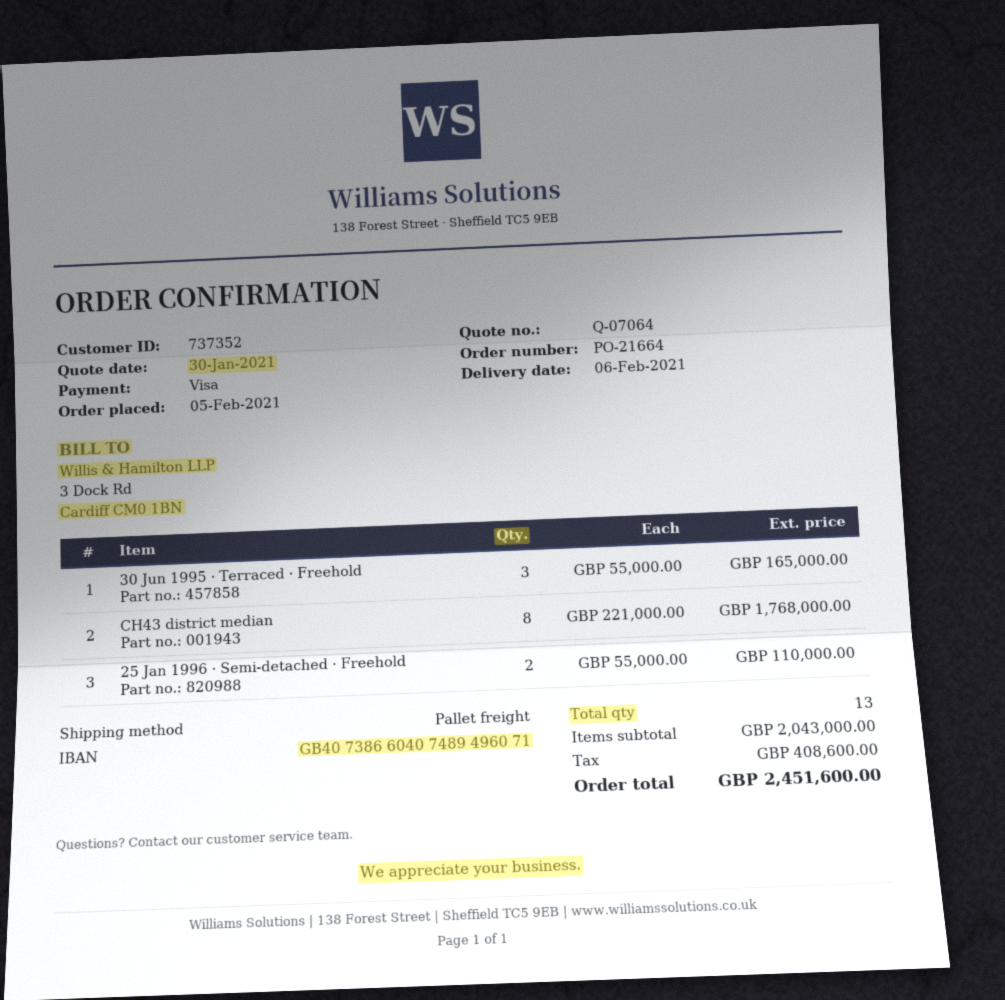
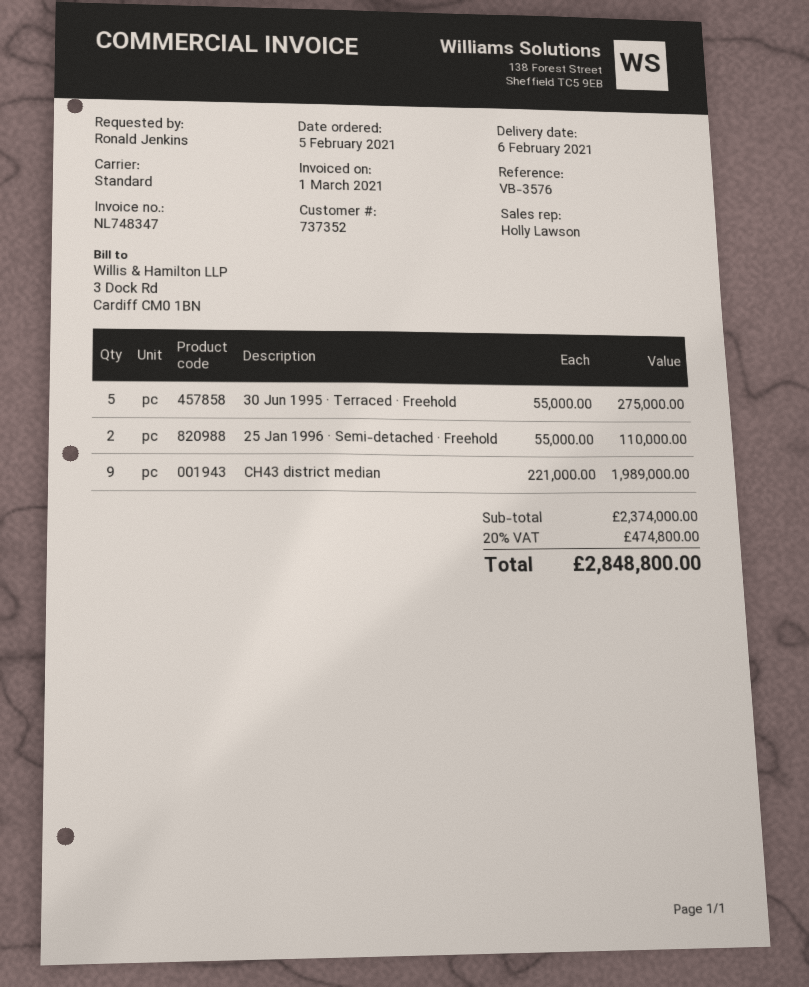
shipping method: pallet freight -> standard
30 Jun 1995 · Terraced · Freehold: 3 x 55000.00 = 165000.00 -> 5 x 55000.00 = 275000.00
CH43 district median: 8 x 221000.00 = 1768000.00 -> 9 x 221000.00 = 1989000.00
subtotal: 2043000.00 -> 2374000.00
tax: 408600.00 -> 474800.00
total: 2451600.00 -> 2848800.00

